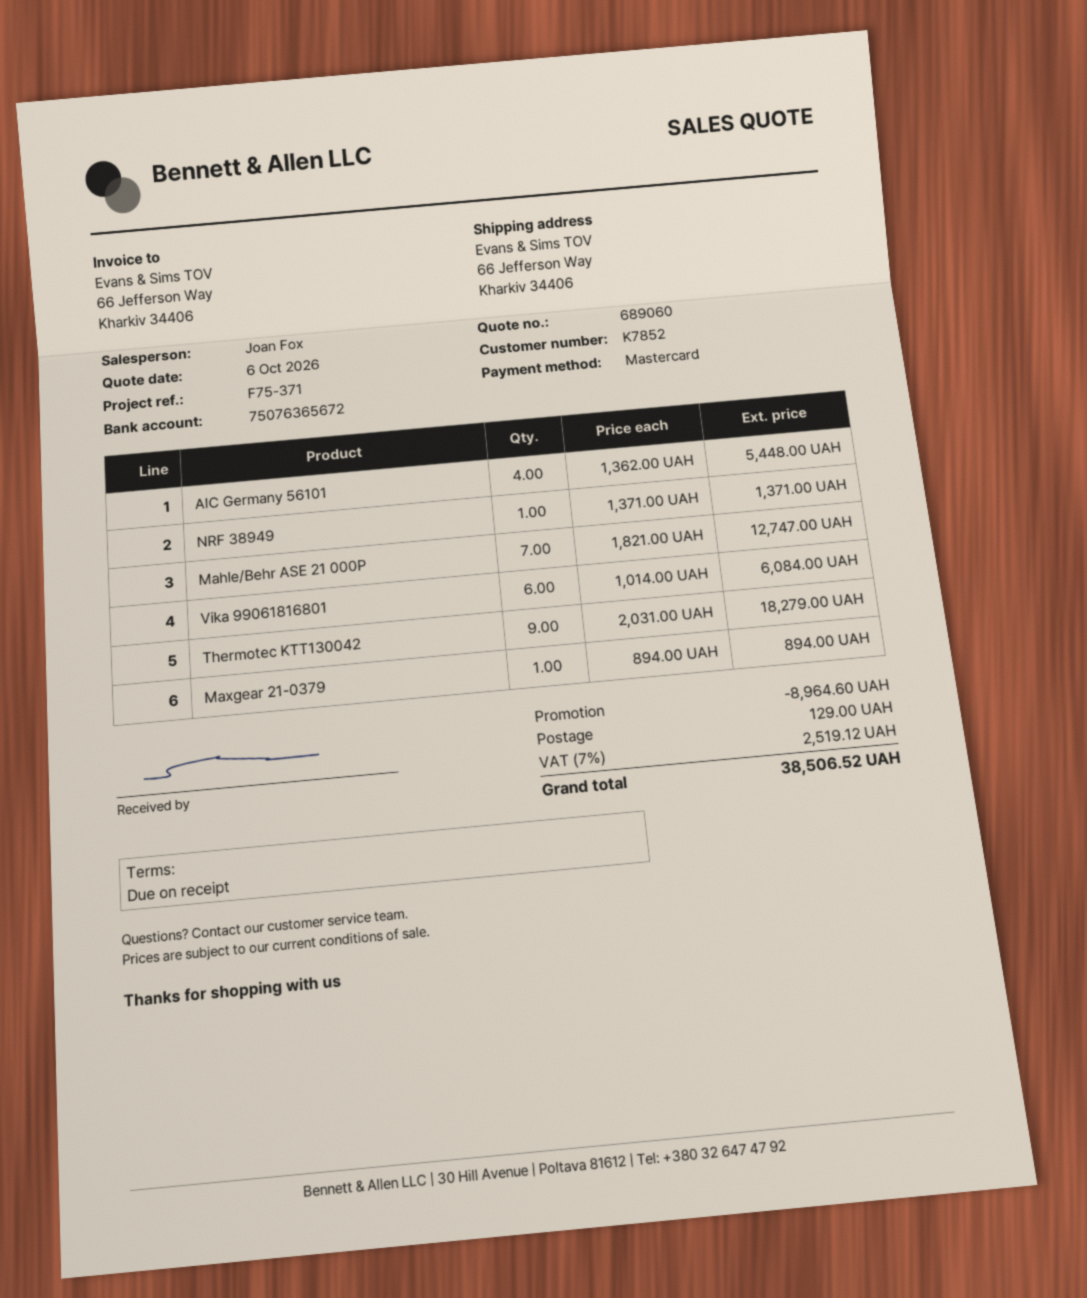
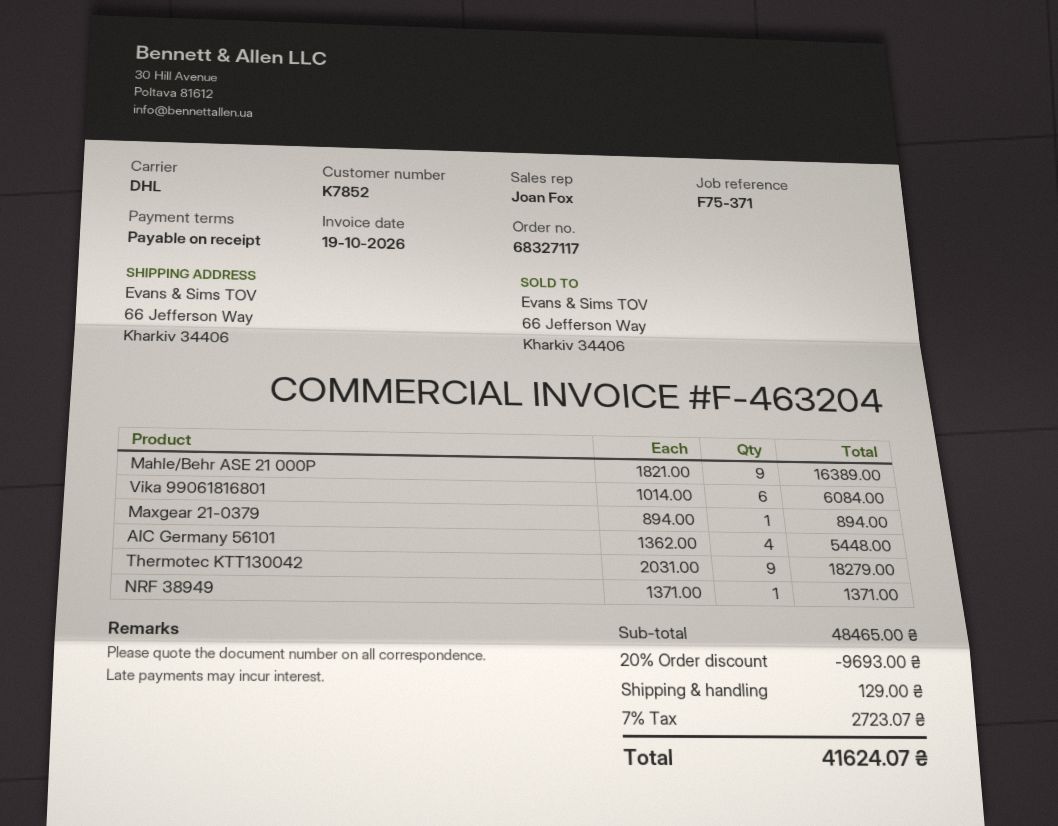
Mahle/Behr ASE 21 000P: 7 x 1821.00 = 12747.00 -> 9 x 1821.00 = 16389.00
discount: 8964.60 -> 9693.00
tax: 7% = 2519.12 -> 7% = 2723.07
total: 38506.52 -> 41624.07

